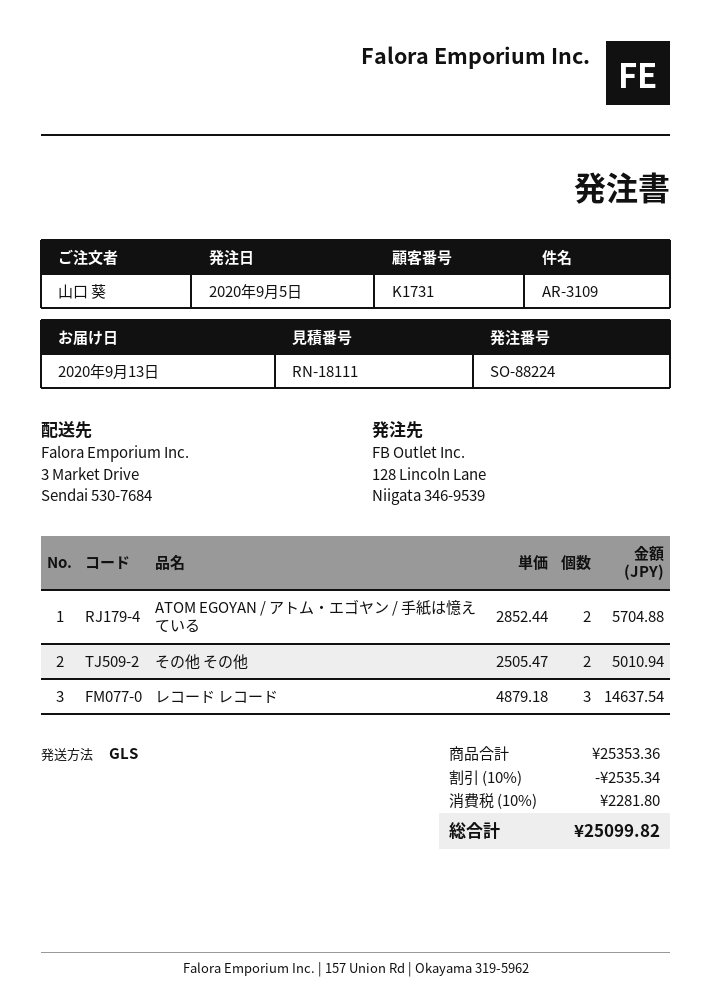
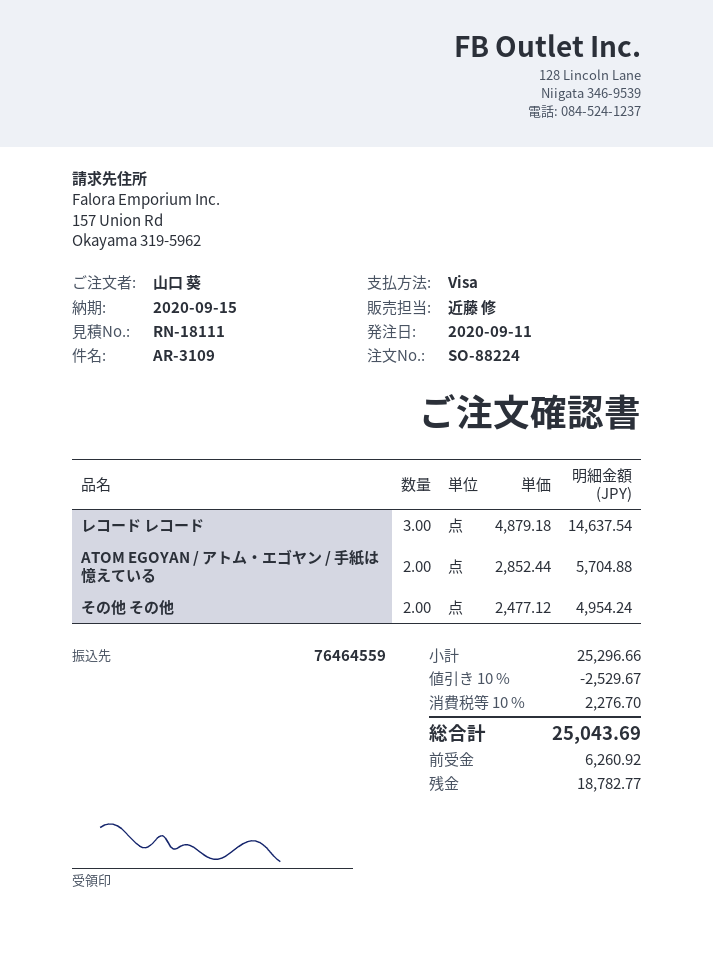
order date: 2020-09-05 -> 2020-09-11
delivery date: 2020-09-13 -> 2020-09-15
その他 その他: 2 x 2505.47 = 5010.94 -> 2 x 2477.12 = 4954.24
subtotal: 25353.36 -> 25296.66
discount: 10% = 2535.34 -> 10% = 2529.67
tax: 10% = 2281.80 -> 10% = 2276.70
total: 25099.82 -> 25043.69

